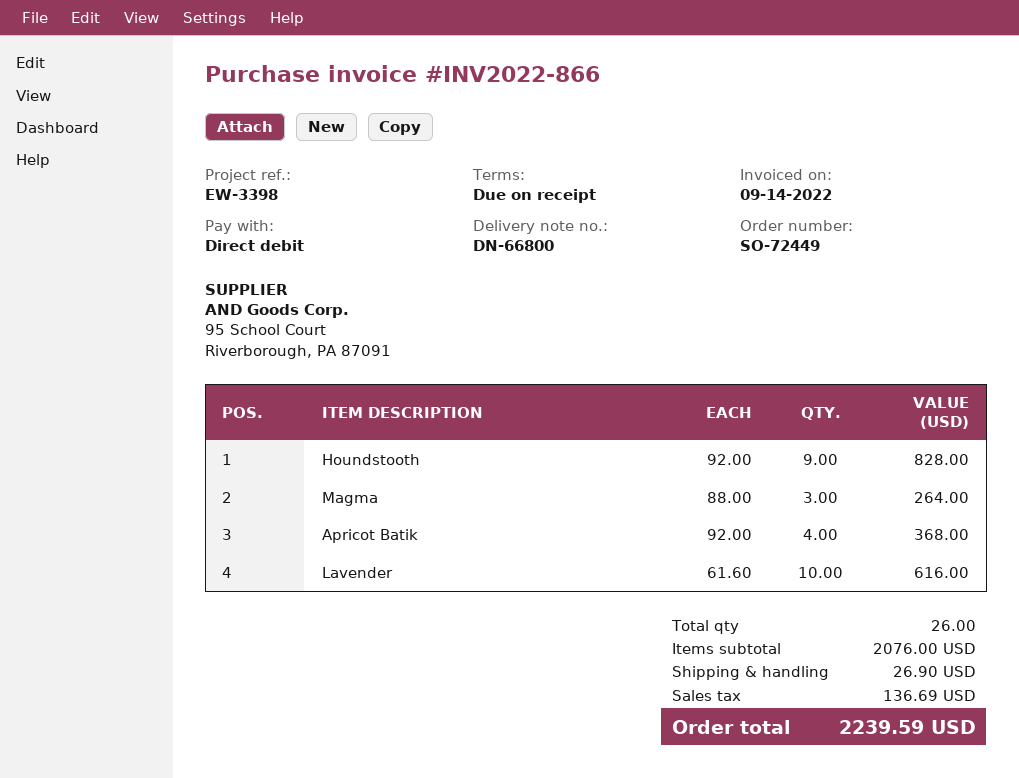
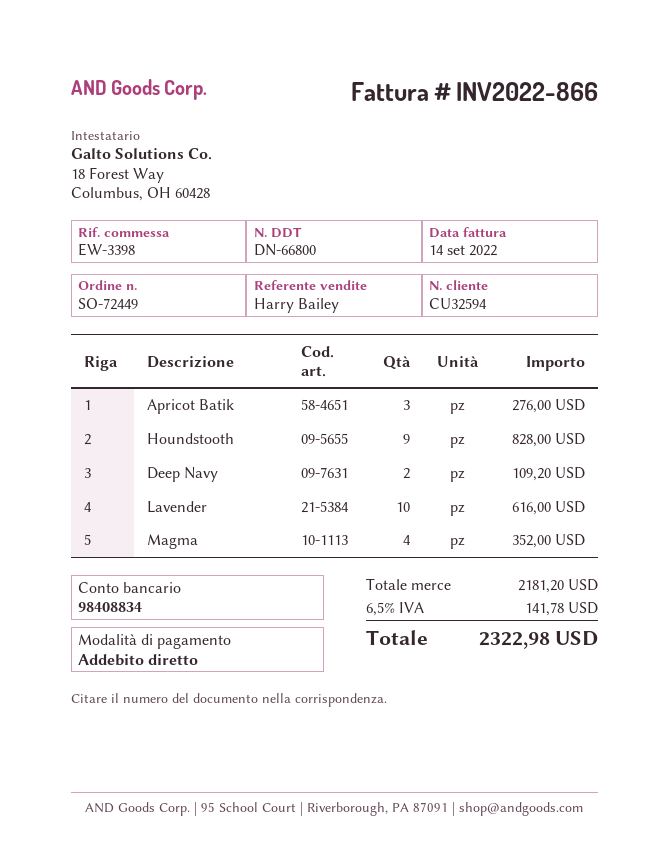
Magma: 3 for 264.00 -> 4 for 352.00
Apricot Batik: 4 for 368.00 -> 3 for 276.00
Deep Navy: none -> 2 for 109.20
subtotal: 2076.00 -> 2181.20
shipping: 26.90 -> none
tax: 136.69 -> 141.78
total: 2239.59 -> 2322.98

